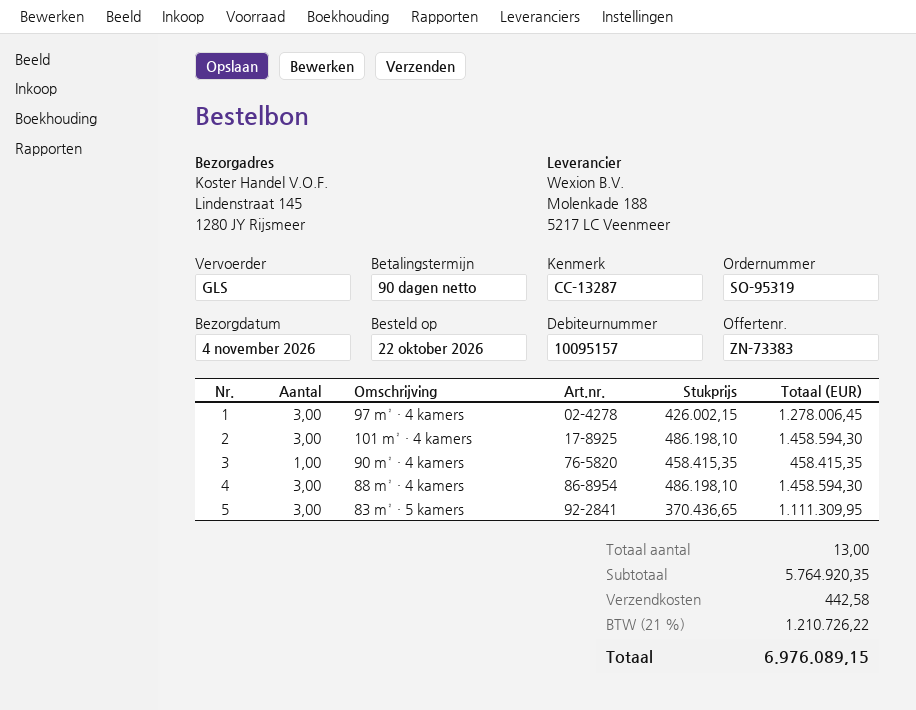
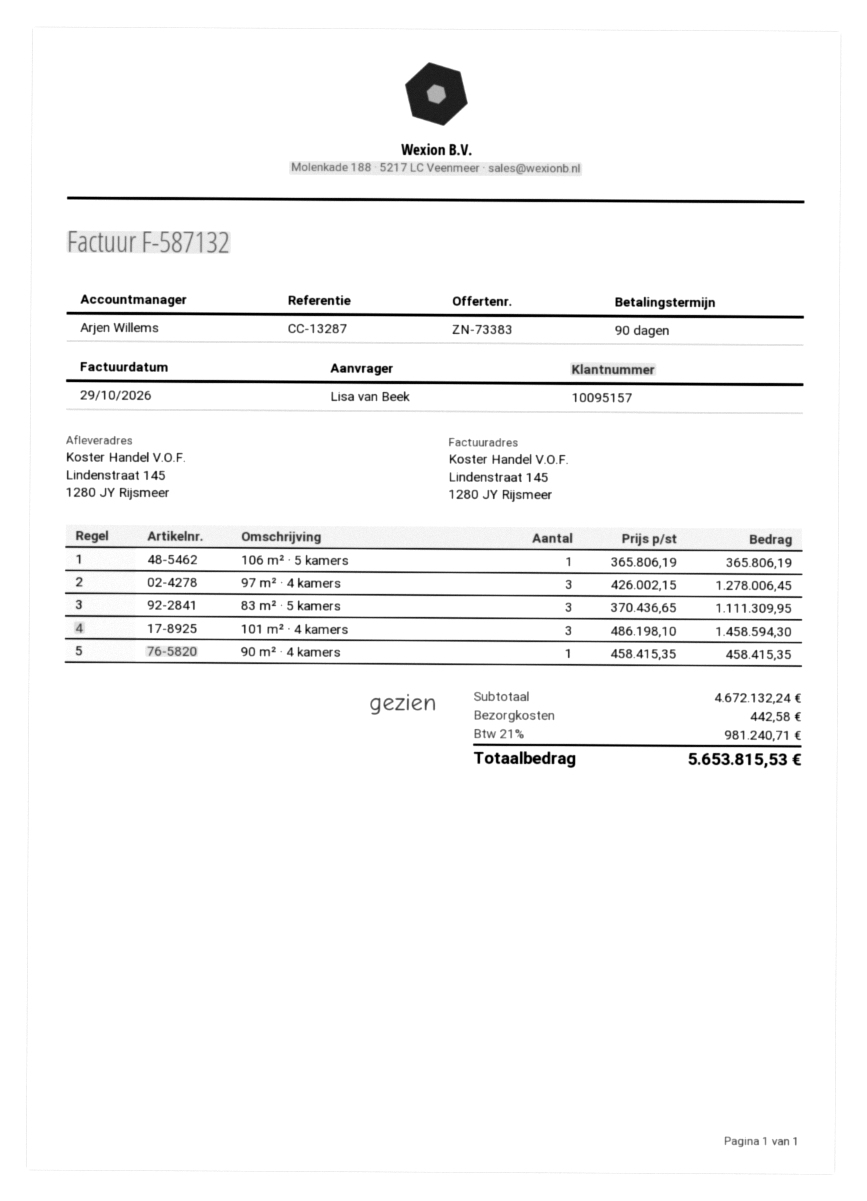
88 m² · 4 kamers: 3 x 486198.10 = 1458594.30 -> none
106 m² · 5 kamers: none -> 1 x 365806.19 = 365806.19
subtotal: 5764920.35 -> 4672132.24
tax: 21% = 1210726.22 -> 21% = 981240.71
total: 6976089.15 -> 5653815.53

